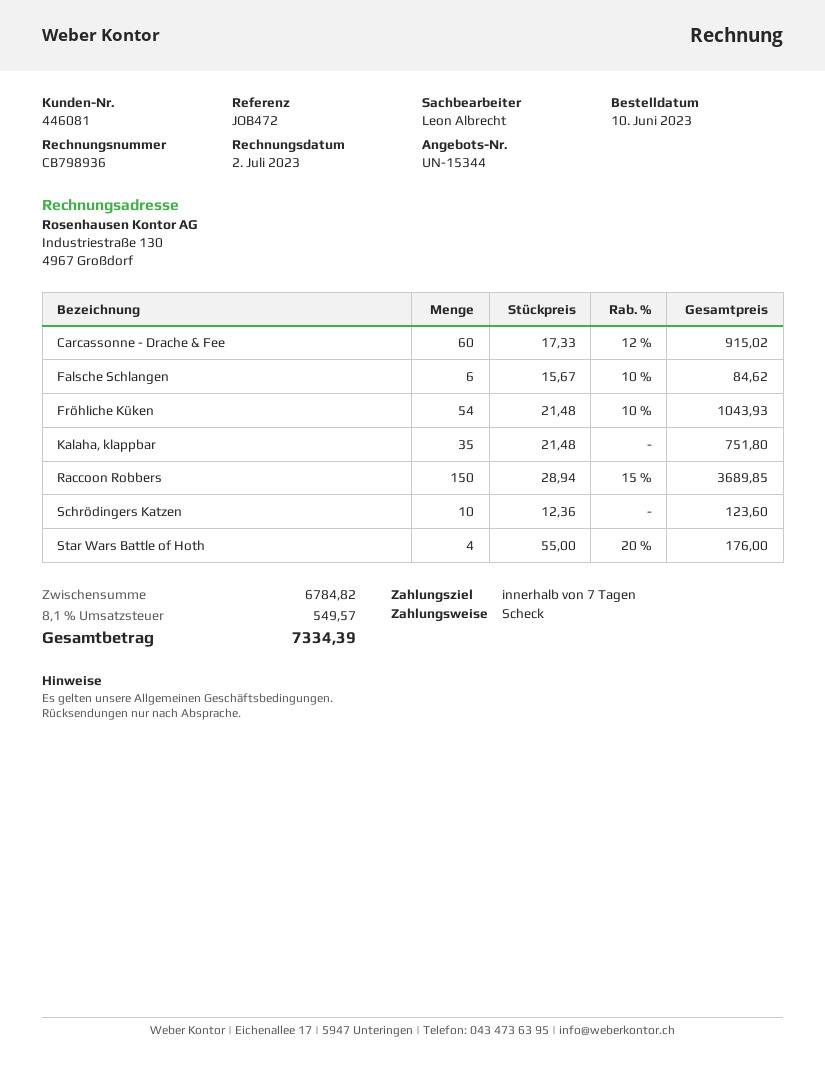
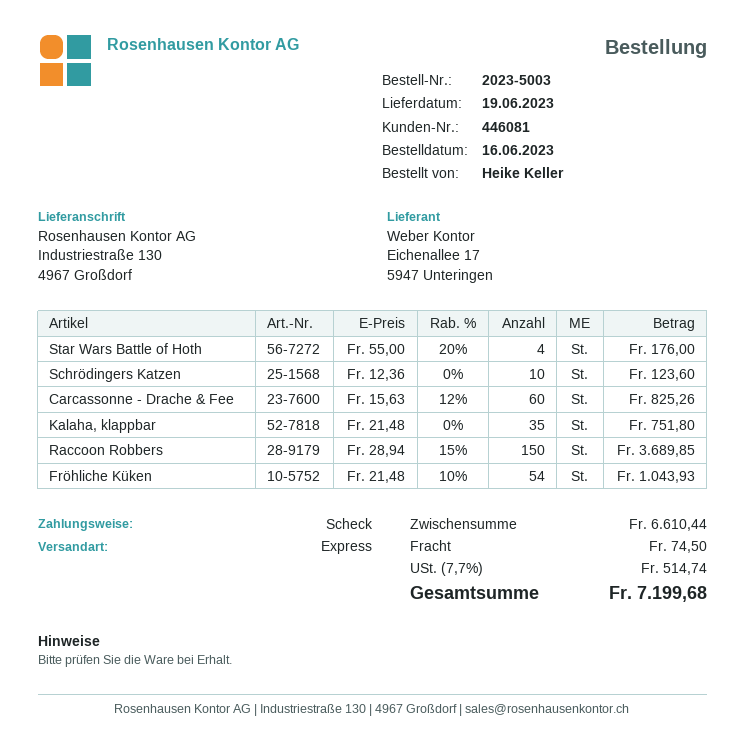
order date: 2023-06-10 -> 2023-06-16
Carcassonne - Drache & Fee: 60 x 17.33 - 12% = 915.02 -> 60 x 15.63 - 12% = 825.26
Falsche Schlangen: 6 x 15.67 - 10% = 84.62 -> none
subtotal: 6784.82 -> 6610.44
shipping: none -> 74.50
tax: 8.1% = 549.57 -> 7.7% = 514.74
total: 7334.39 -> 7199.68

